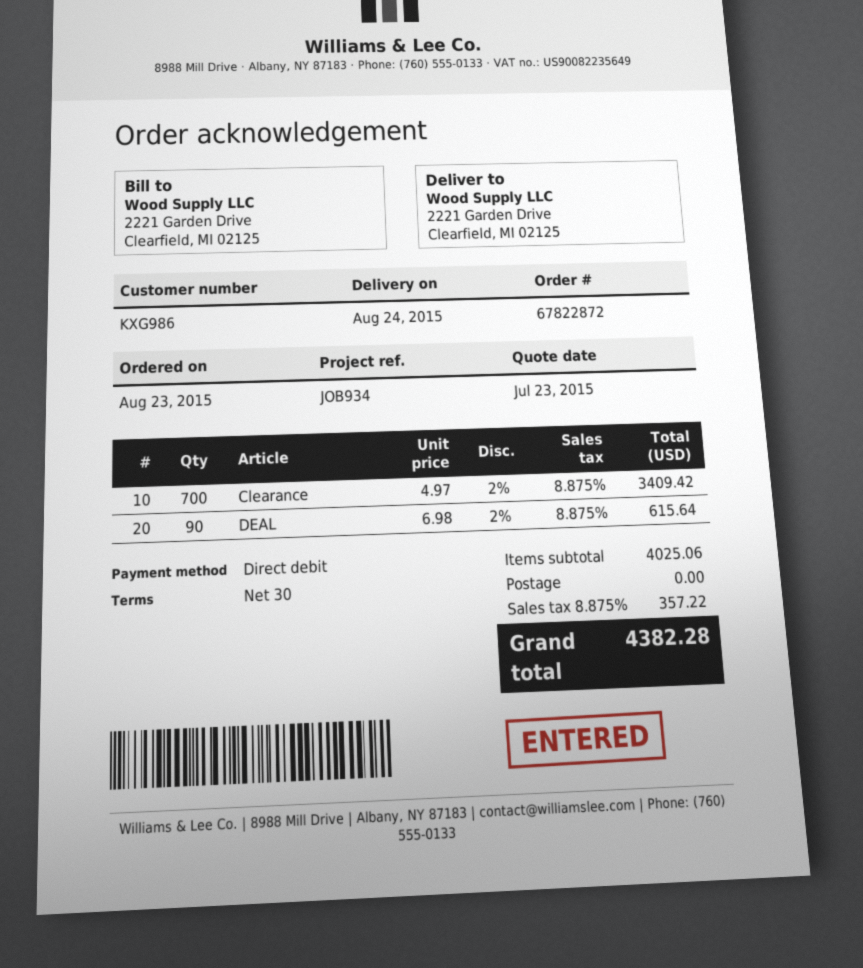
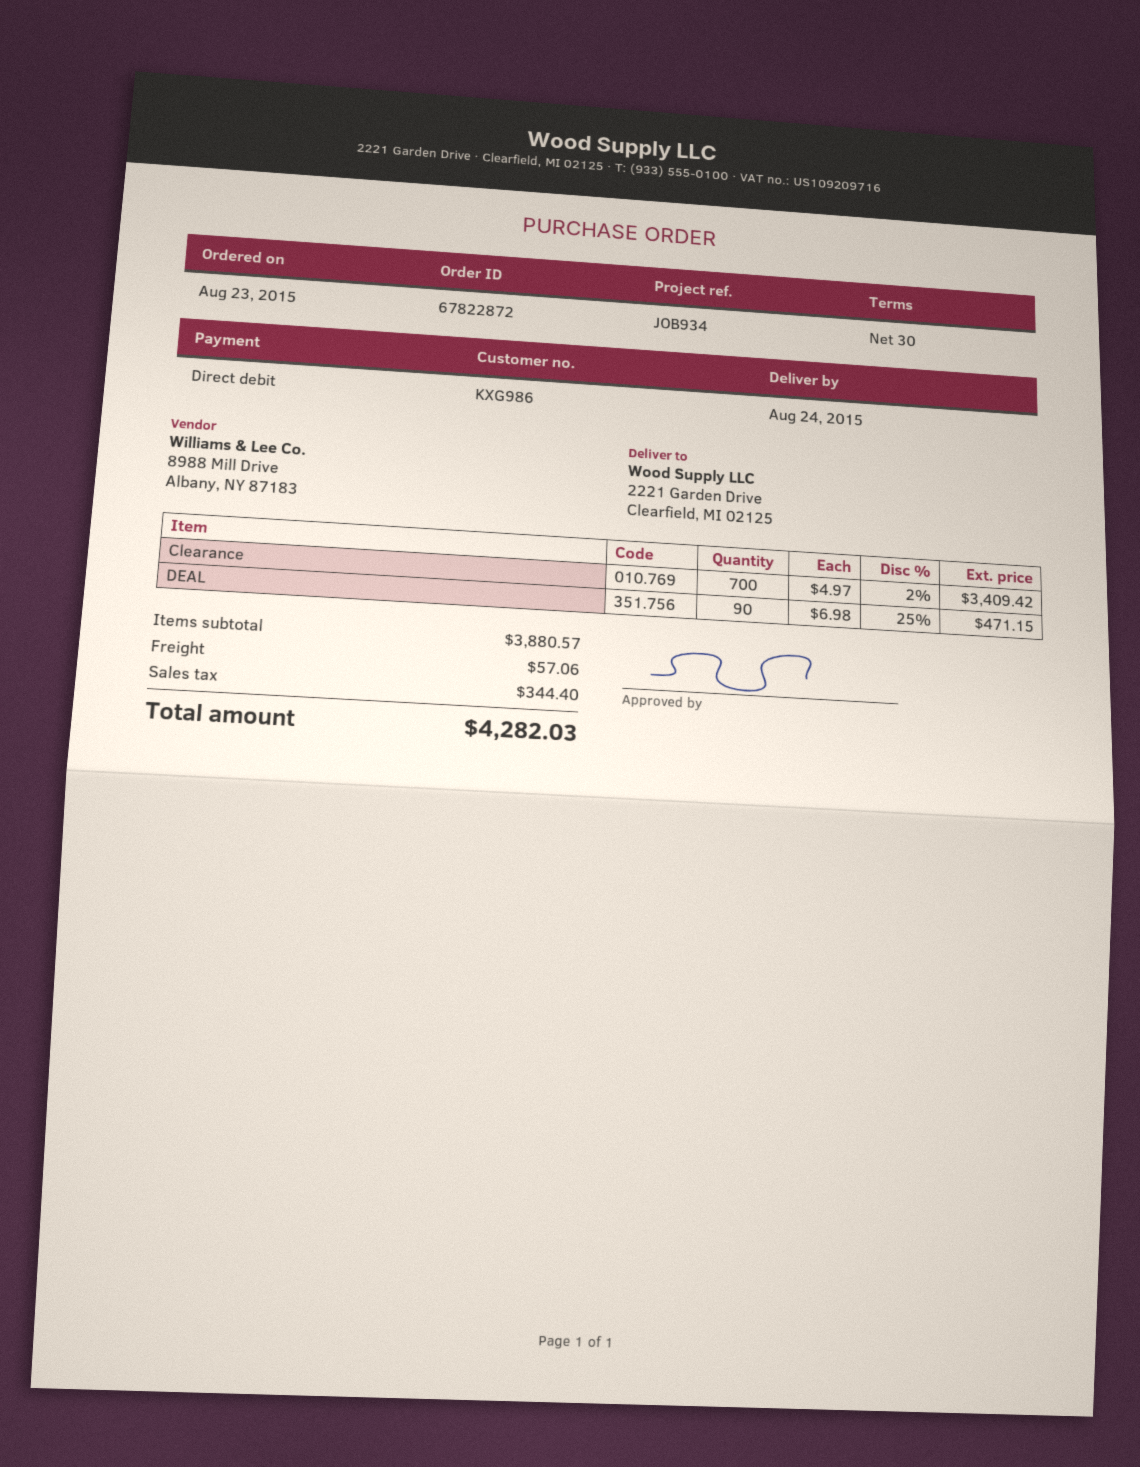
DEAL: 90 x 6.98 - 2% = 615.64 -> 90 x 6.98 - 25% = 471.15
subtotal: 4025.06 -> 3880.57
shipping: 0.00 -> 57.06
tax: 357.22 -> 344.40
total: 4382.28 -> 4282.03

